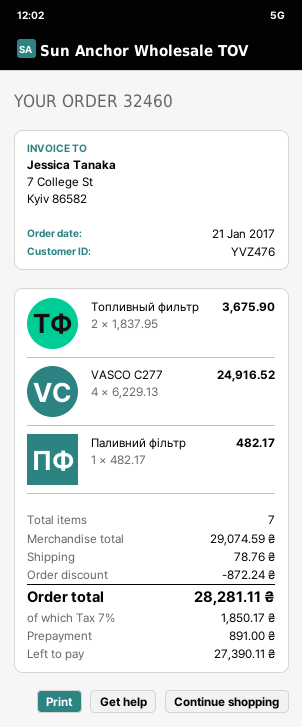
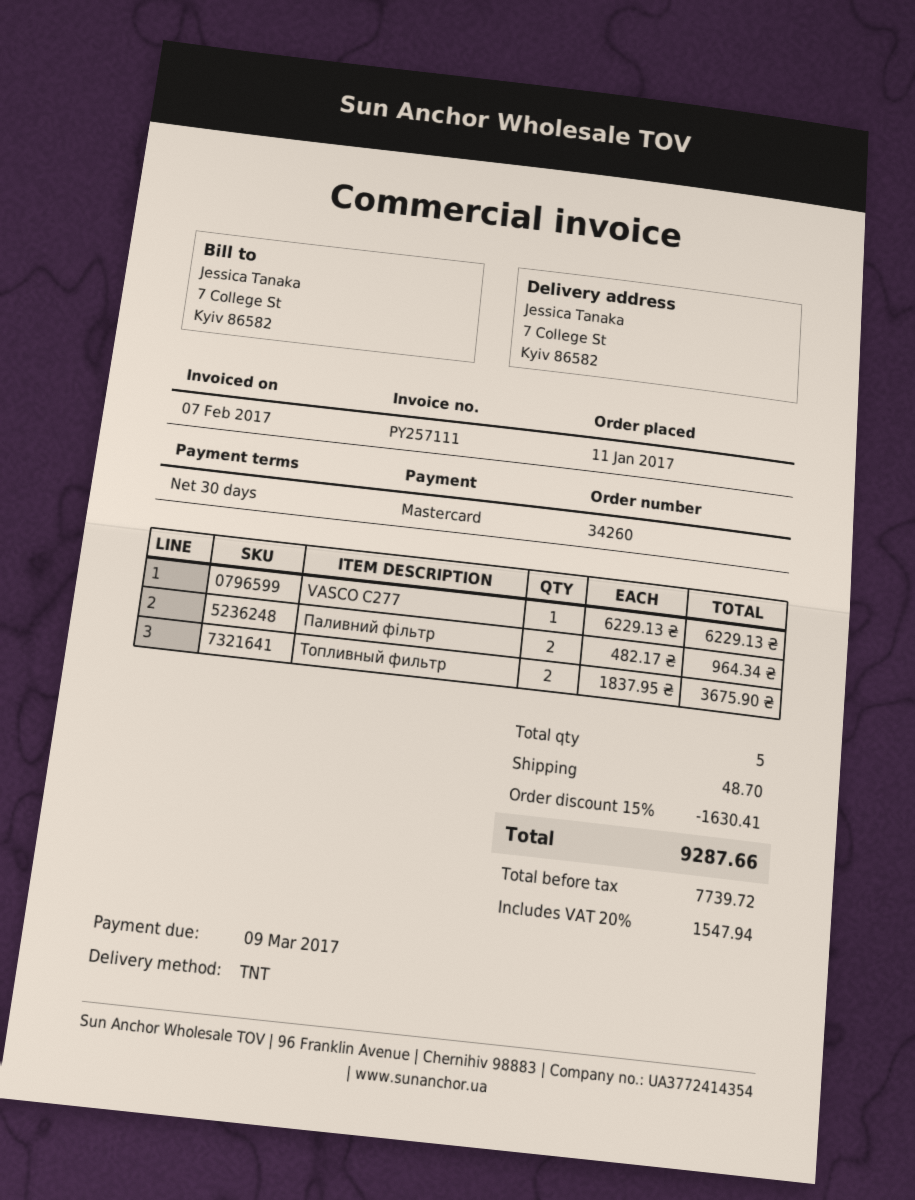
order number: 32460 -> 34260
order date: 2017-01-21 -> 2017-01-11
VASCO C277: 4 x 6229.13 = 24916.52 -> 1 x 6229.13 = 6229.13
Паливний фільтр: 1 x 482.17 = 482.17 -> 2 x 482.17 = 964.34
total quantity: 7 -> 5
discount: 872.24 -> 1630.41
shipping: 78.76 -> 48.70
tax: 7% = 1850.17 -> 20% = 1547.94
total: 28281.11 -> 9287.66

